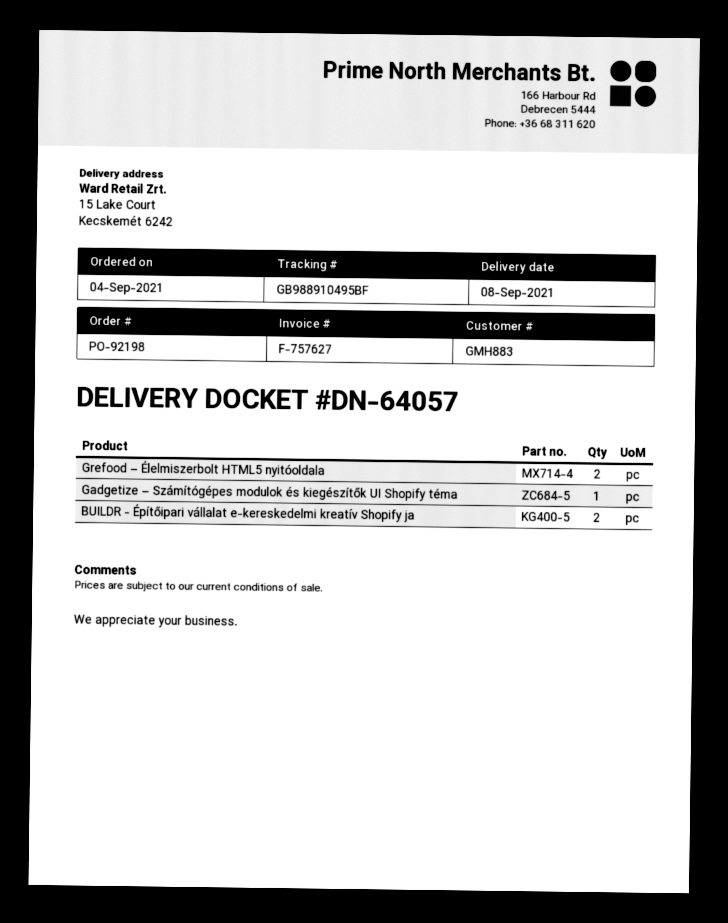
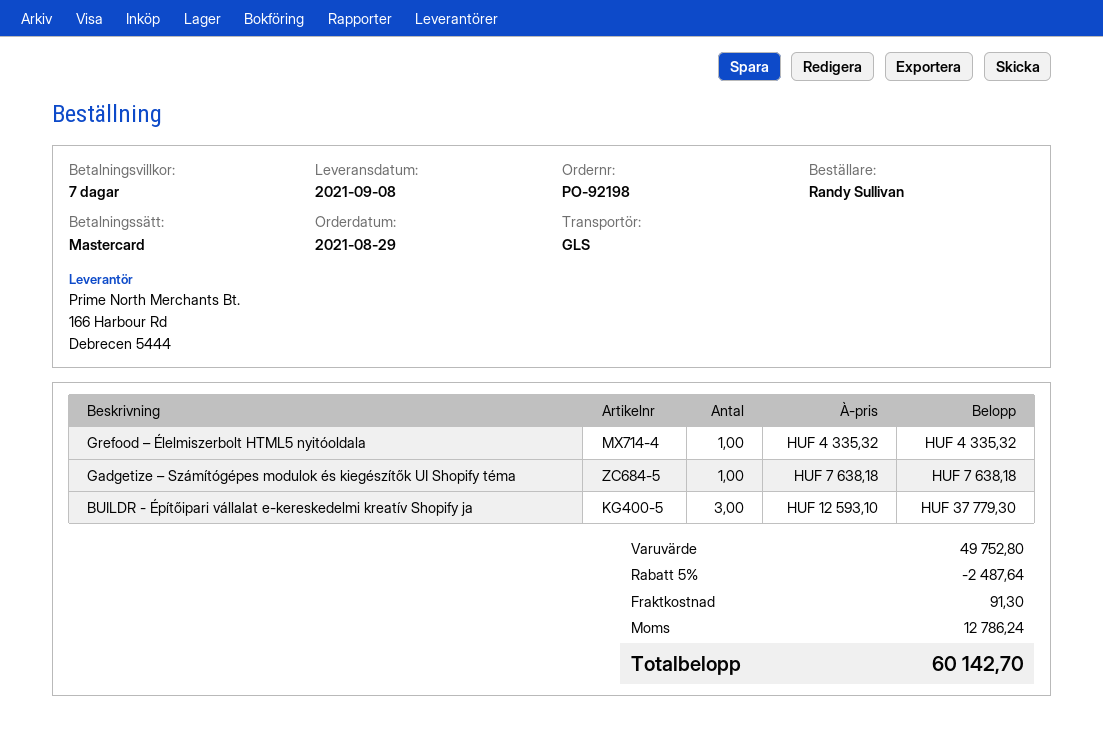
order date: 2021-09-04 -> 2021-08-29
Grefood – Élelmiszerbolt HTML5 nyitóoldala: 2 -> 1
BUILDR - Építőipari vállalat e-kereskedelmi kreatív Shopify ja: 2 -> 3

